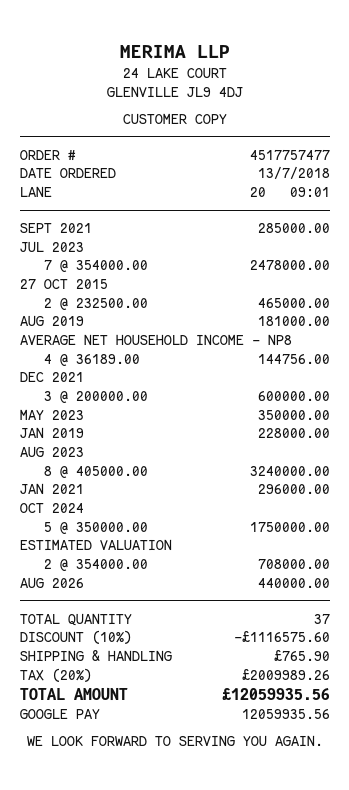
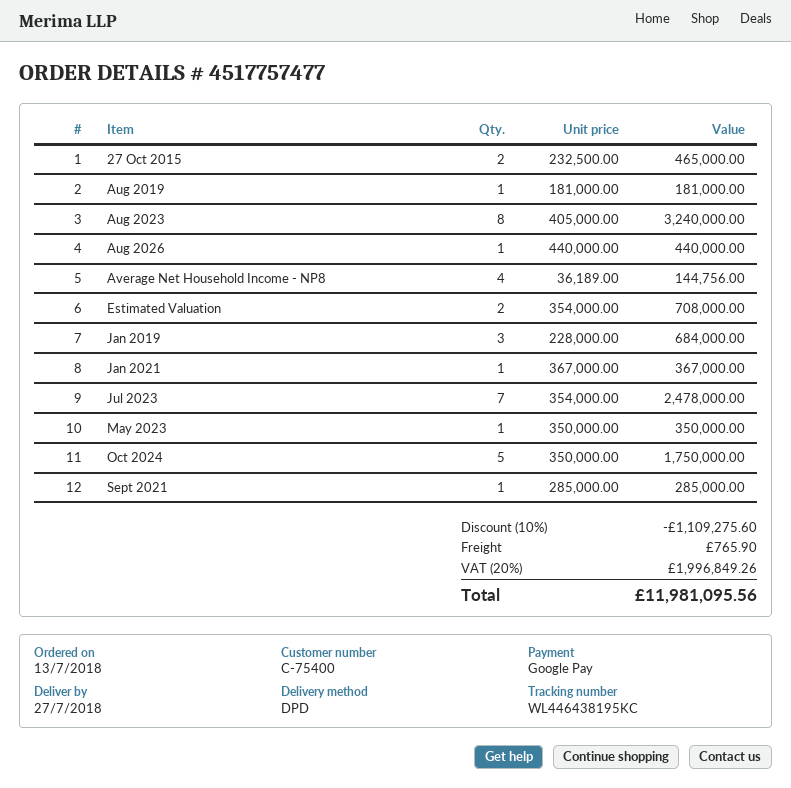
DEC 2021: 3 x 200000.00 = 600000.00 -> none
JAN 2019: 1 x 228000.00 = 228000.00 -> 3 x 228000.00 = 684000.00
JAN 2021: 1 x 296000.00 = 296000.00 -> 1 x 367000.00 = 367000.00
discount: 10% = 1116575.60 -> 10% = 1109275.60
tax: 20% = 2009989.26 -> 20% = 1996849.26
total: 12059935.56 -> 11981095.56

